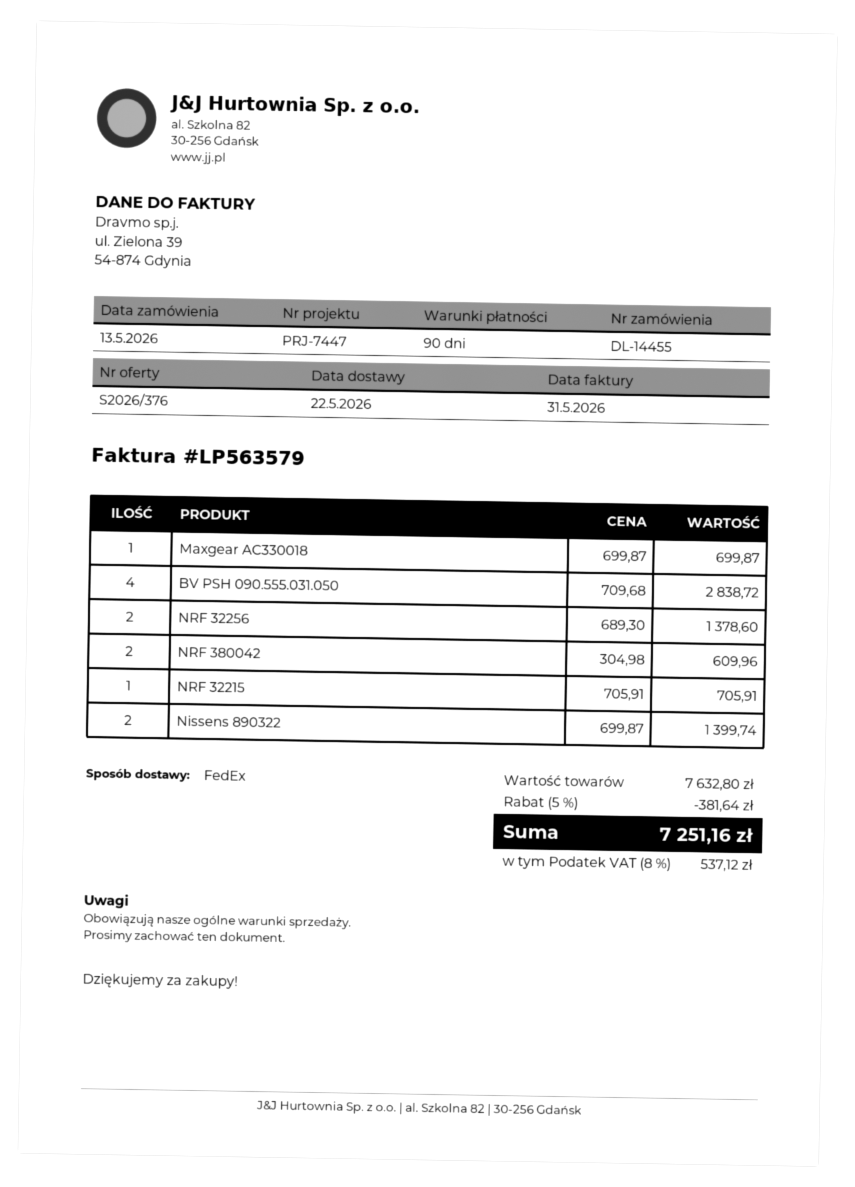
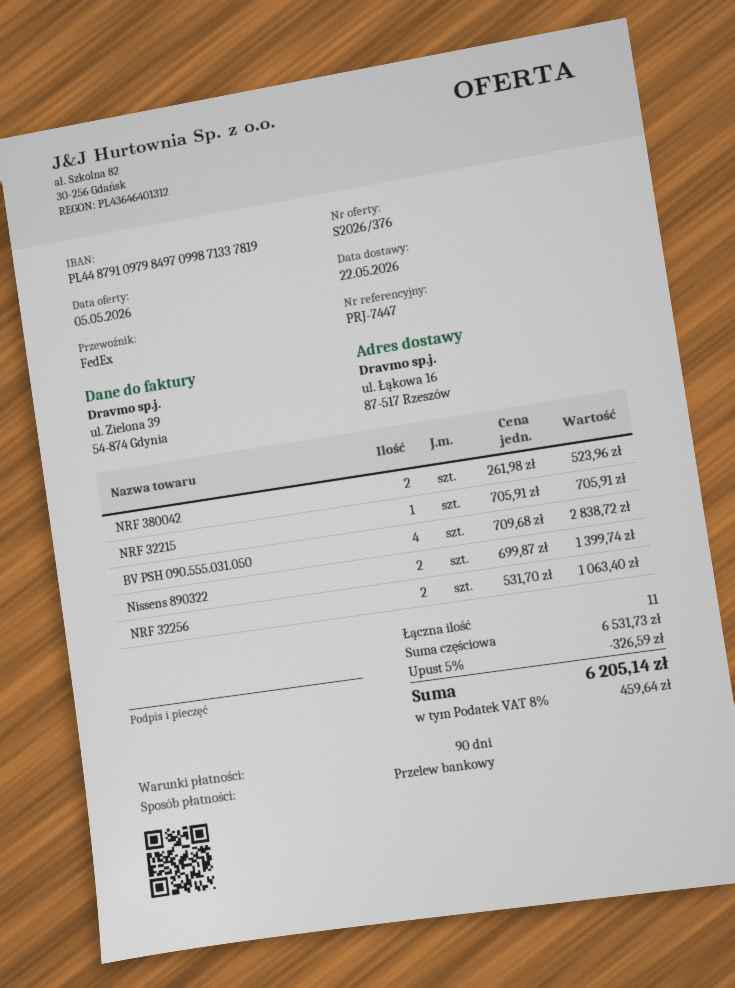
Maxgear AC330018: 1 x 699.87 = 699.87 -> none
NRF 32256: 2 x 689.30 = 1378.60 -> 2 x 531.70 = 1063.40
NRF 380042: 2 x 304.98 = 609.96 -> 2 x 261.98 = 523.96
subtotal: 7632.80 -> 6531.73
discount: 5% = 381.64 -> 5% = 326.59
tax: 8% = 537.12 -> 8% = 459.64
total: 7251.16 -> 6205.14

